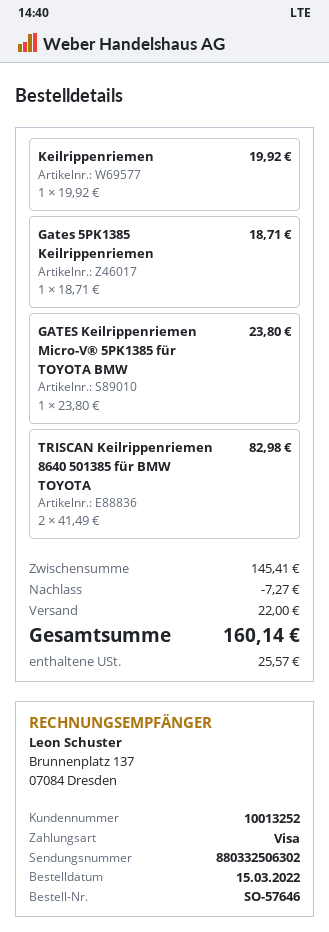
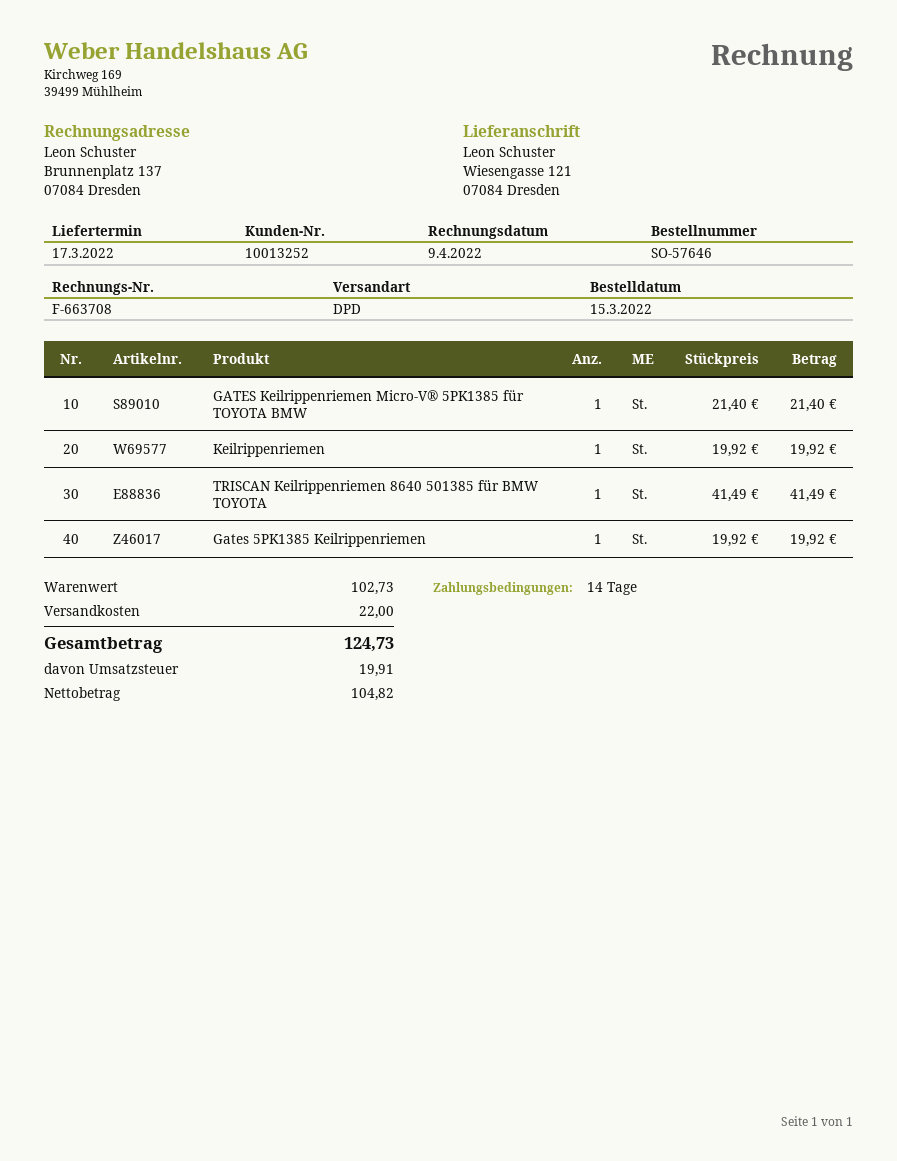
Gates 5PK1385 Keilrippenriemen: 1 x 18.71 = 18.71 -> 1 x 19.92 = 19.92
GATES Keilrippenriemen Micro-V® 5PK1385 für TOYOTA BMW: 1 x 23.80 = 23.80 -> 1 x 21.40 = 21.40
TRISCAN Keilrippenriemen 8640 501385 für BMW TOYOTA: 2 x 41.49 = 82.98 -> 1 x 41.49 = 41.49
subtotal: 145.41 -> 102.73
discount: 7.27 -> none
tax: 25.57 -> 19.91
total: 160.14 -> 124.73

